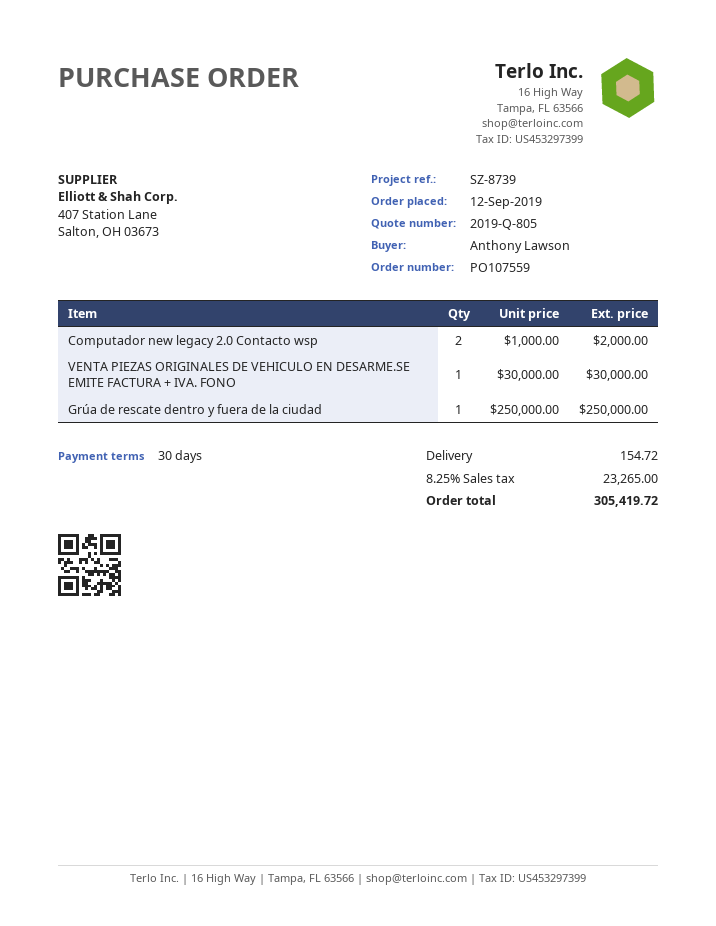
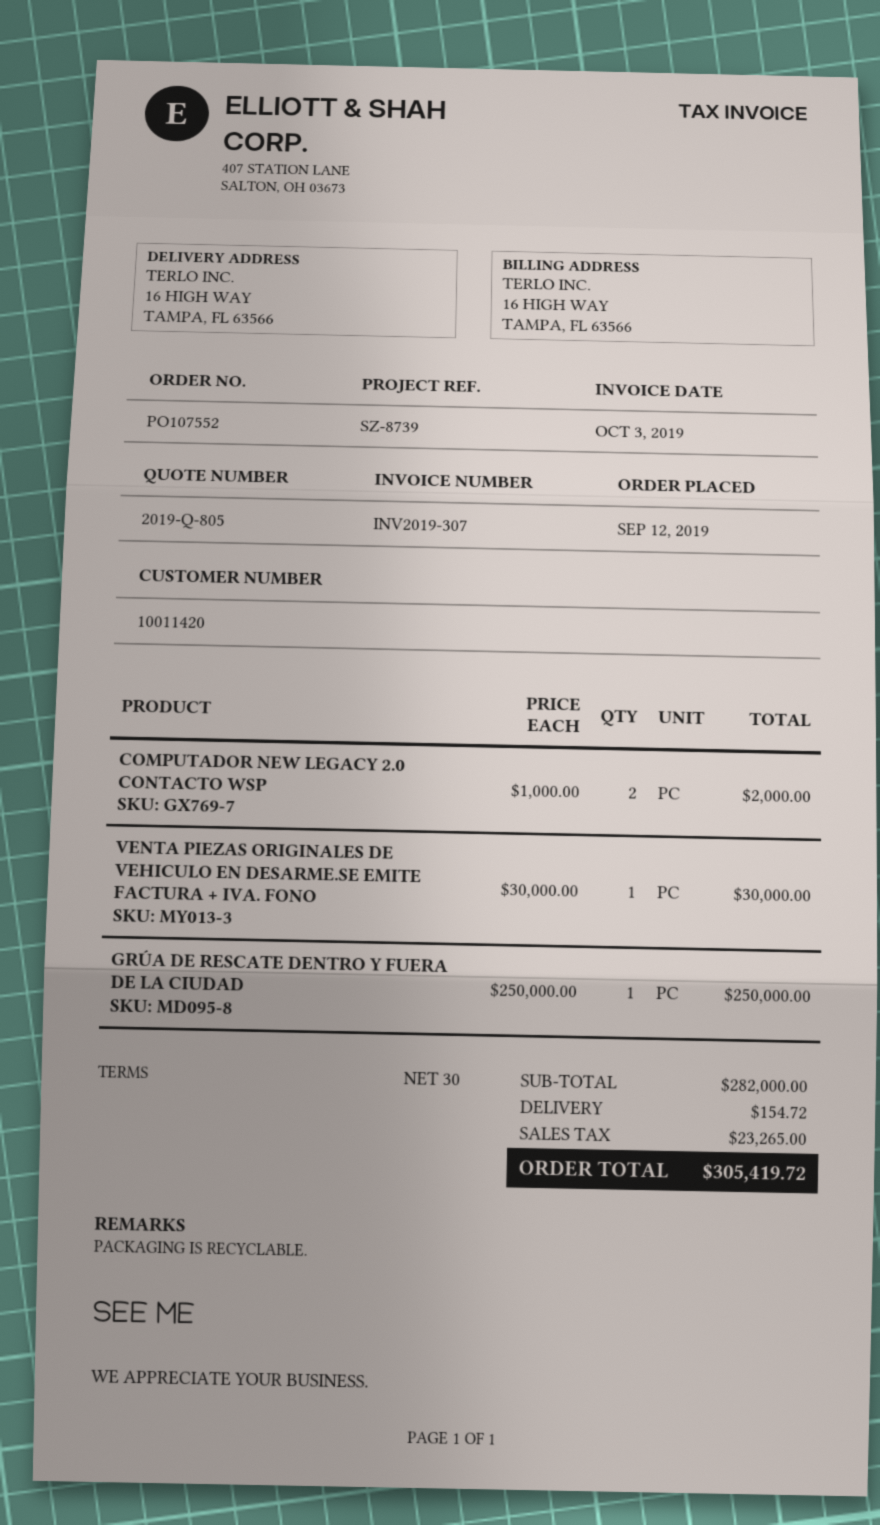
order number: PO107559 -> PO107552

